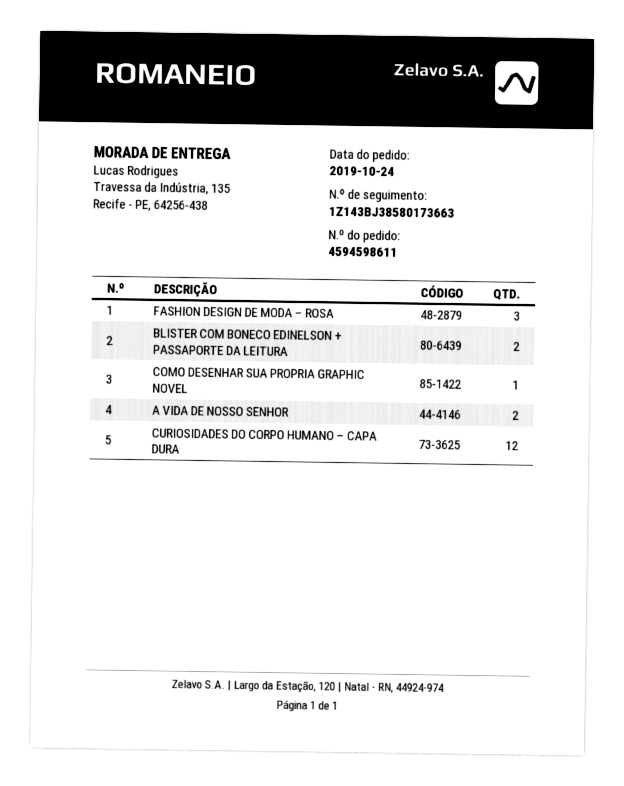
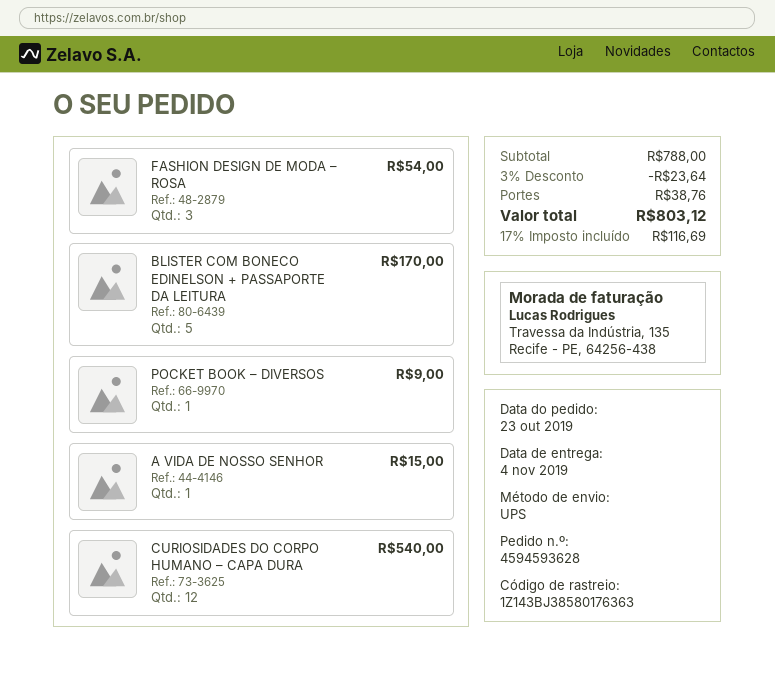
order number: 4594598611 -> 4594593628
order date: 2019-10-24 -> 2019-10-23
tracking number: 1Z143BJ38580173663 -> 1Z143BJ38580176363
BLISTER COM BONECO EDINELSON + PASSAPORTE DA LEITURA: 2 -> 5
COMO DESENHAR SUA PROPRIA GRAPHIC NOVEL: 1 -> none
A VIDA DE NOSSO SENHOR: 2 -> 1
POCKET BOOK – DIVERSOS: none -> 1

